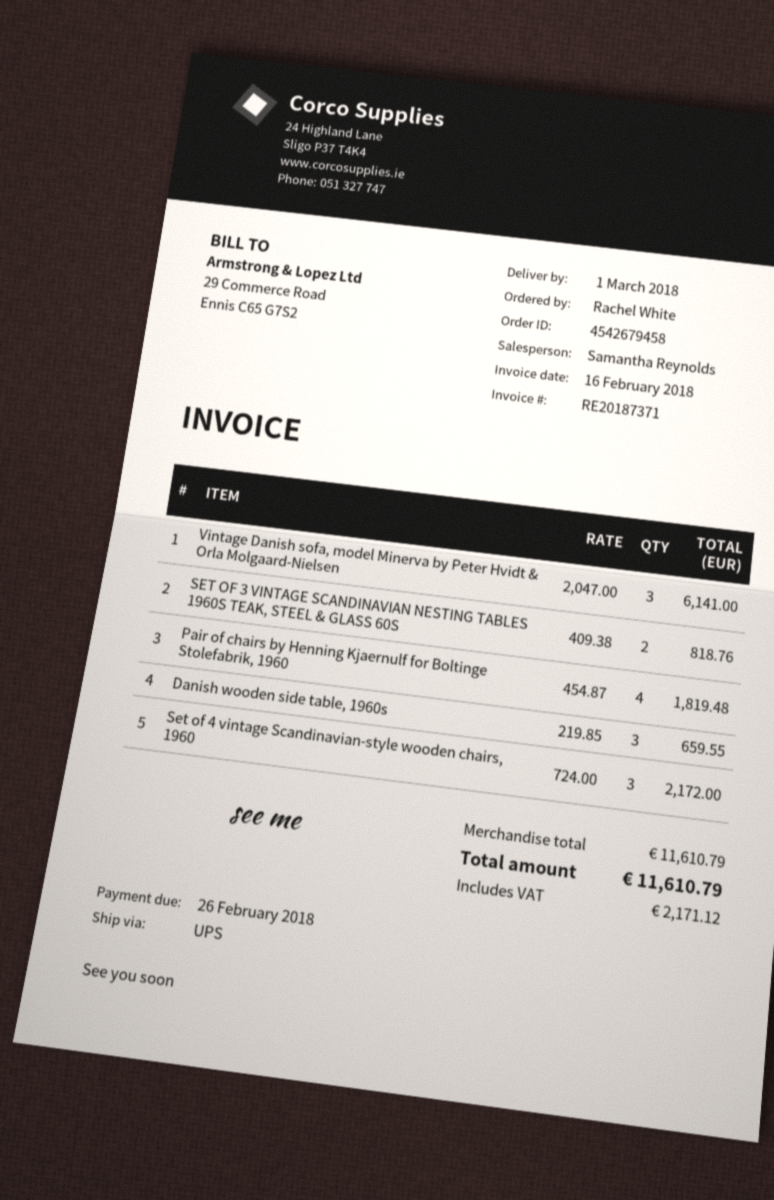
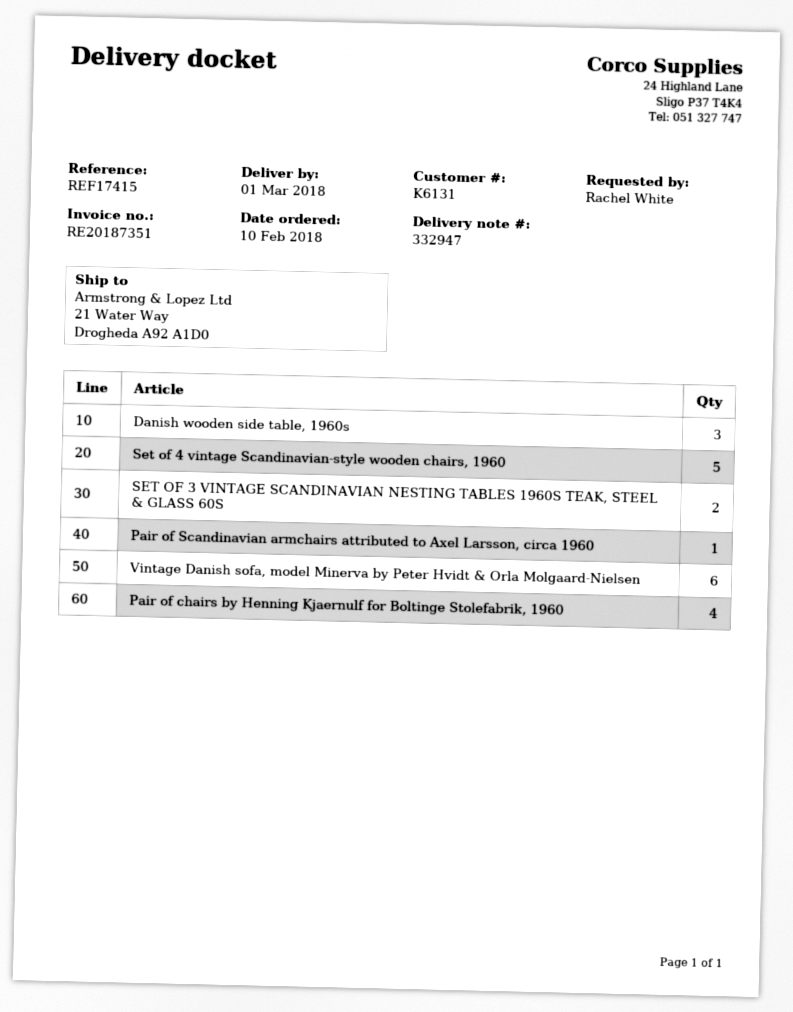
invoice number: RE20187371 -> RE20187351
Vintage Danish sofa, model Minerva by Peter Hvidt & Orla Molgaard-Nielsen: 3 -> 6
Set of 4 vintage Scandinavian-style wooden chairs, 1960: 3 -> 5
Pair of Scandinavian armchairs attributed to Axel Larsson, circa 1960: none -> 1

